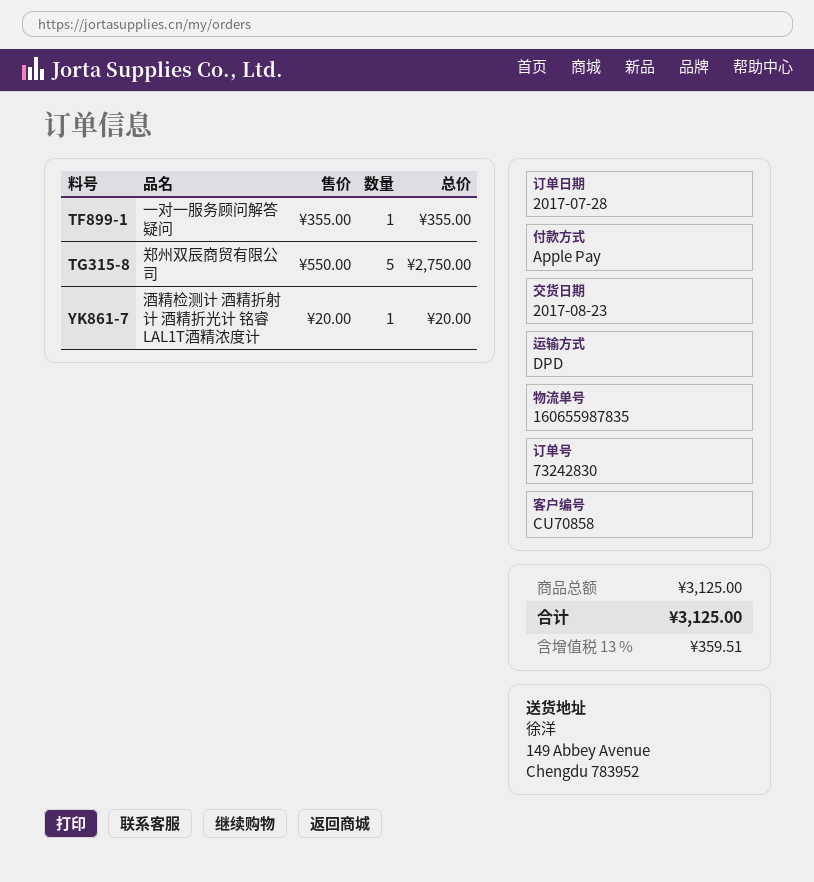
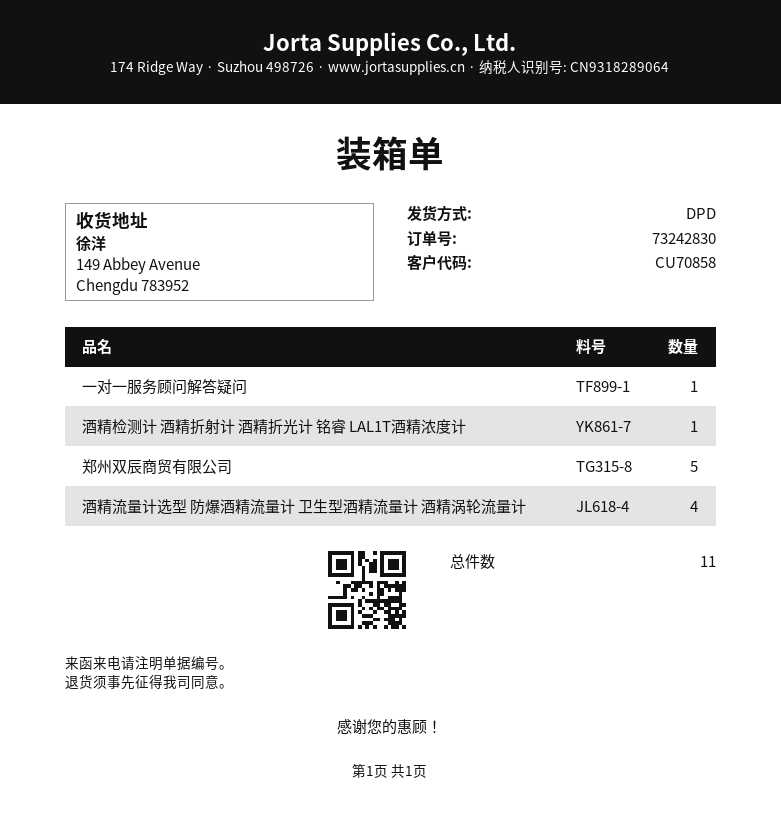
酒精流量计选型 防爆酒精流量计 卫生型酒精流量计 酒精涡轮流量计: none -> 4

